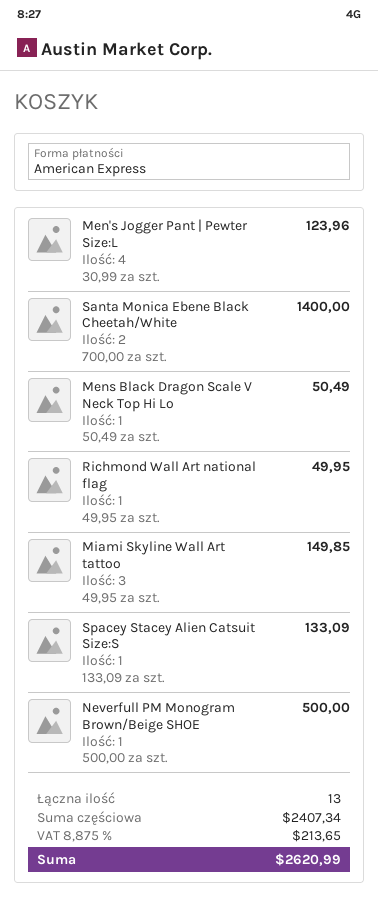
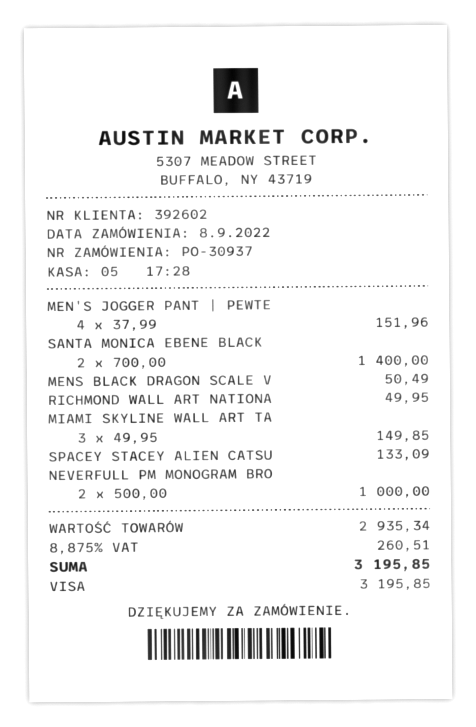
payment method: American Express -> Visa
Men's Jogger Pant | Pewter Size:L: 4 x 30.99 = 123.96 -> 4 x 37.99 = 151.96
Neverfull PM Monogram Brown/Beige SHOE: 1 x 500.00 = 500.00 -> 2 x 500.00 = 1000.00
subtotal: 2407.34 -> 2935.34
tax: 8.875% = 213.65 -> 8.875% = 260.51
total: 2620.99 -> 3195.85

